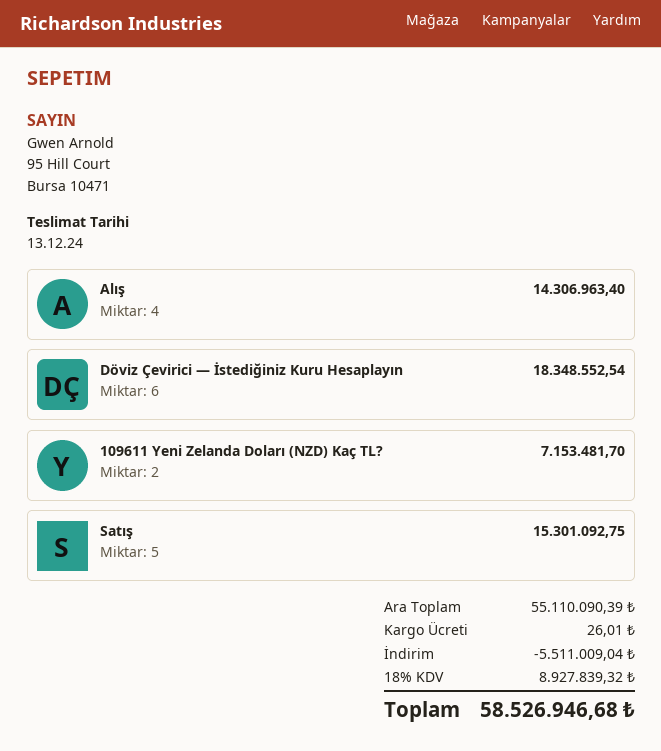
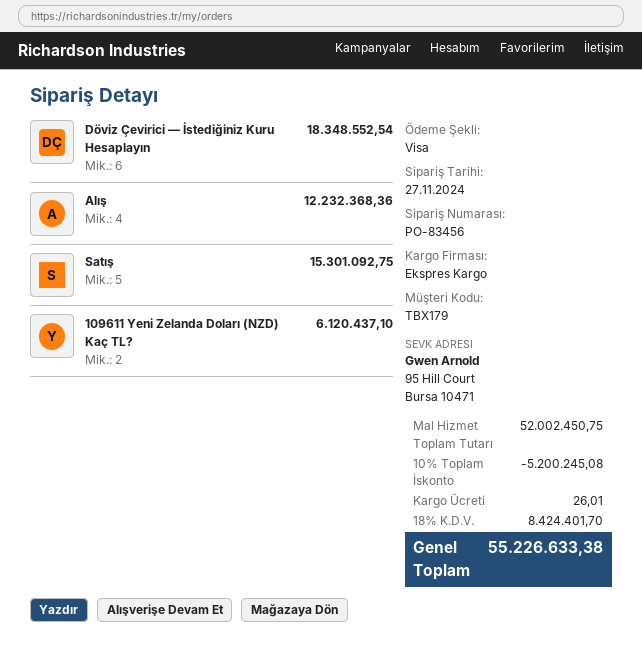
Alış: 4 for 14306963.40 -> 4 for 12232368.36
109611 Yeni Zelanda Doları (NZD) Kaç TL?: 2 for 7153481.70 -> 2 for 6120437.10
subtotal: 55110090.39 -> 52002450.75
discount: 5511009.04 -> 5200245.08
tax: 18% = 8927839.32 -> 18% = 8424401.70
total: 58526946.68 -> 55226633.38

